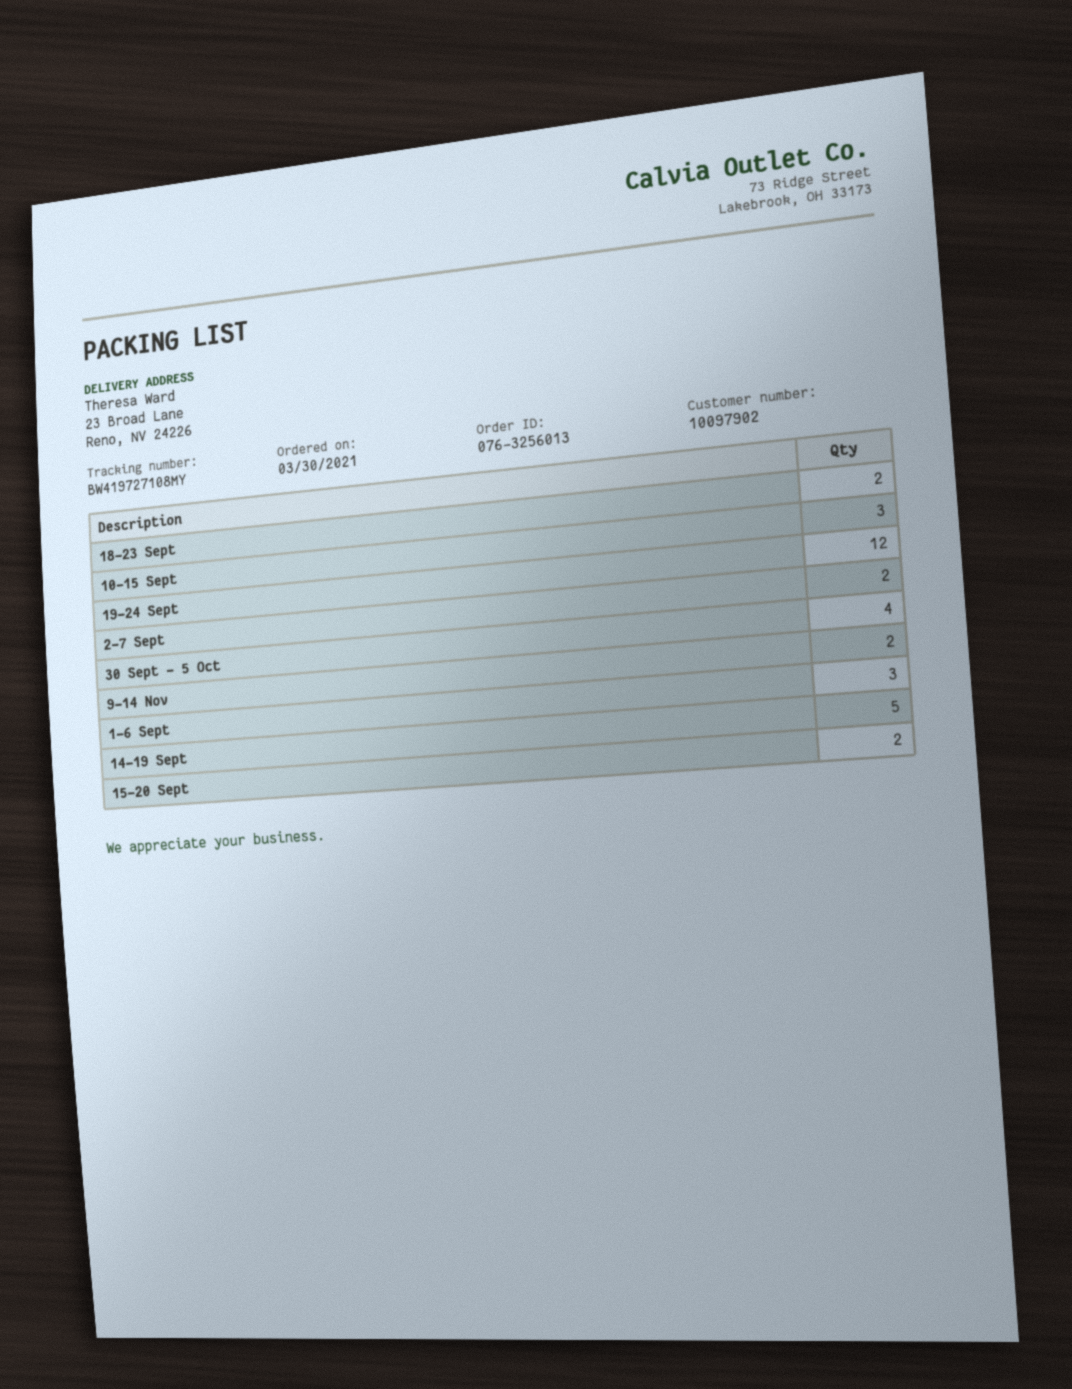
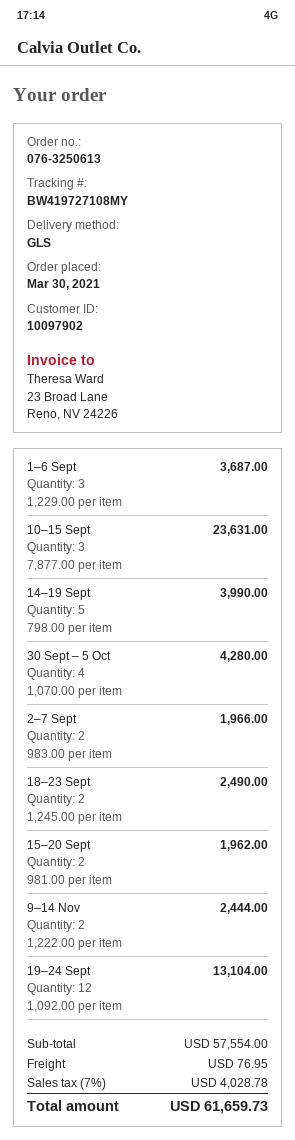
order number: 076-3256013 -> 076-3250613

